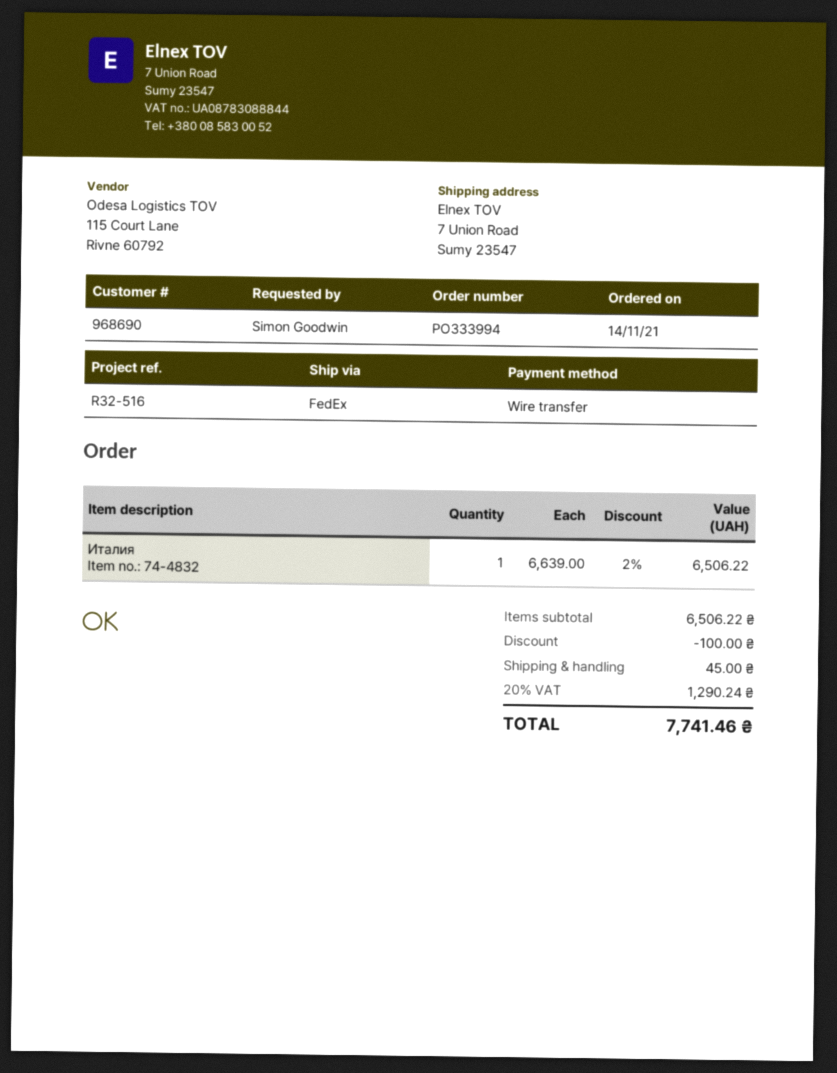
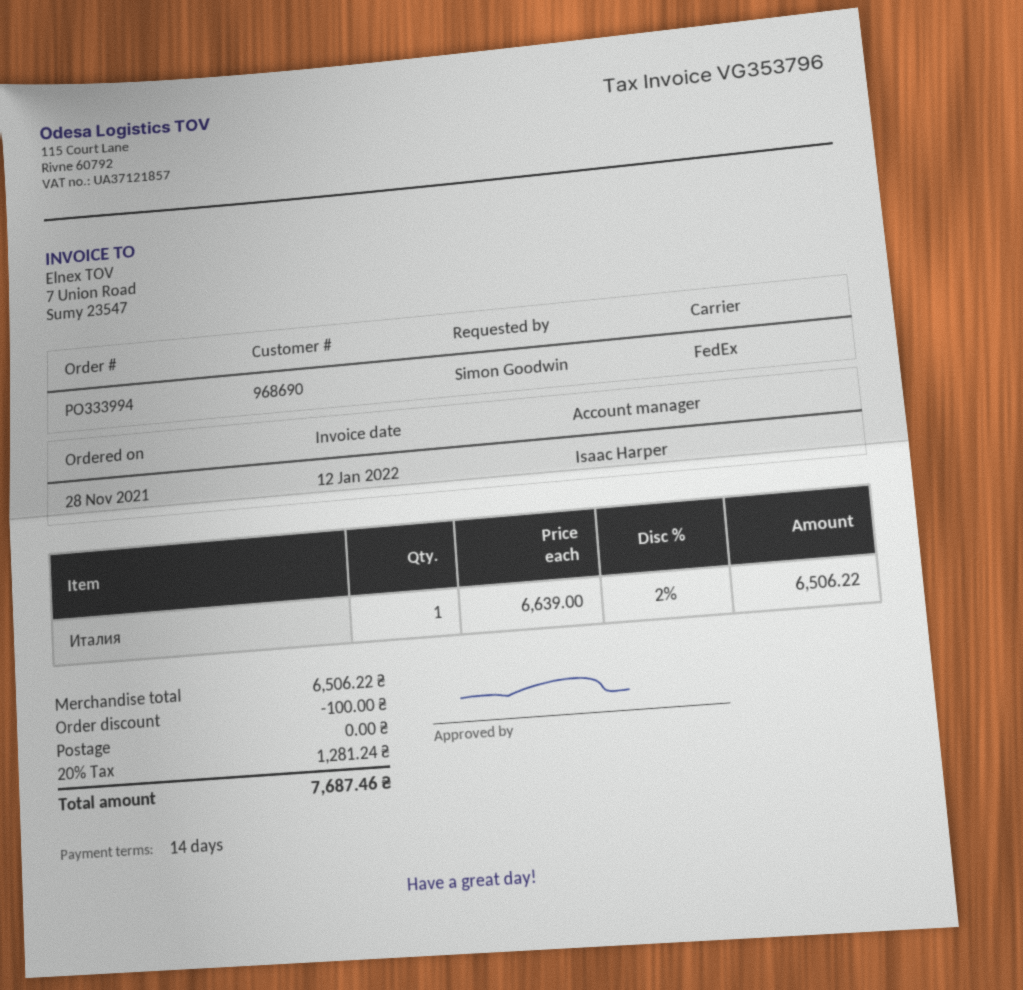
order date: 2021-11-14 -> 2021-11-28
shipping: 45.00 -> 0.00
tax: 20% = 1290.24 -> 20% = 1281.24
total: 7741.46 -> 7687.46

